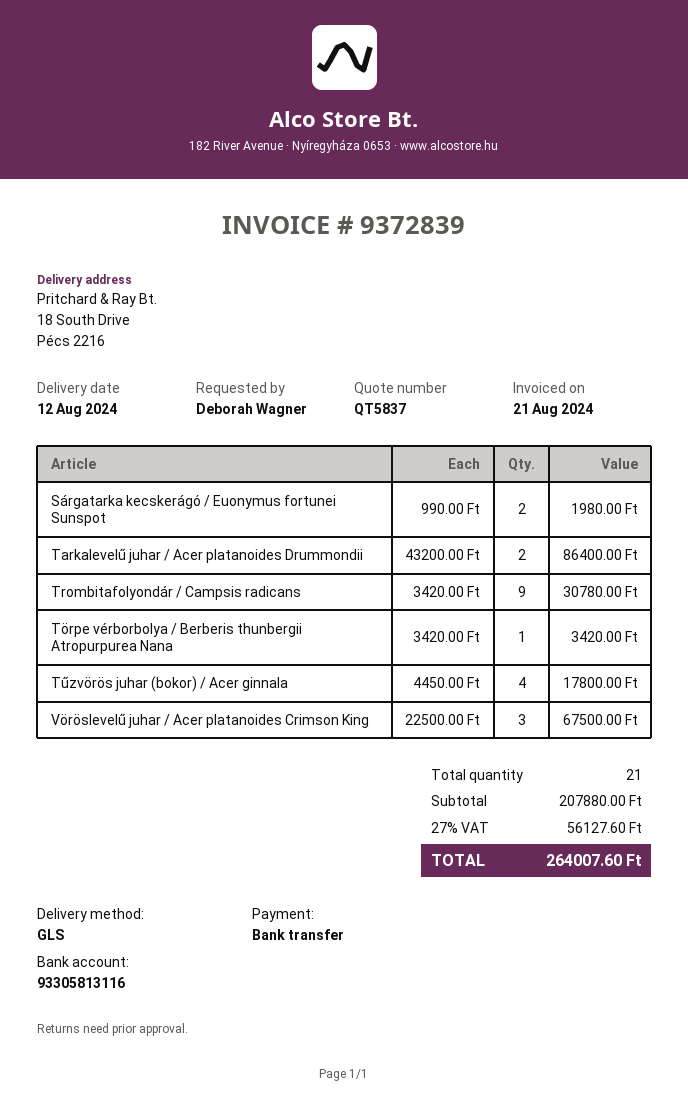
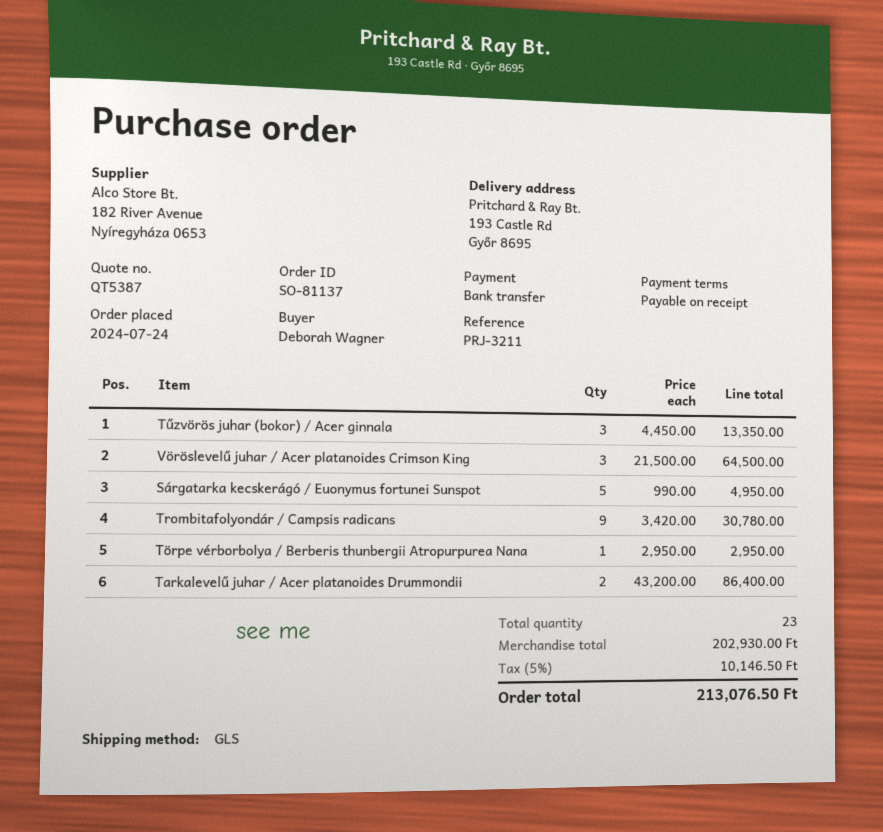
quote number: QT5837 -> QT5387
ship to: 18 South Drive, Pécs 2216 -> 193 Castle Rd, Győr 8695
Sárgatarka kecskerágó / Euonymus fortunei Sunspot: 2 x 990.00 = 1980.00 -> 5 x 990.00 = 4950.00
Törpe vérborbolya / Berberis thunbergii Atropurpurea Nana: 1 x 3420.00 = 3420.00 -> 1 x 2950.00 = 2950.00
Tűzvörös juhar (bokor) / Acer ginnala: 4 x 4450.00 = 17800.00 -> 3 x 4450.00 = 13350.00
Vöröslevelű juhar / Acer platanoides Crimson King: 3 x 22500.00 = 67500.00 -> 3 x 21500.00 = 64500.00
total quantity: 21 -> 23
subtotal: 207880.00 -> 202930.00
tax: 27% = 56127.60 -> 5% = 10146.50
total: 264007.60 -> 213076.50

